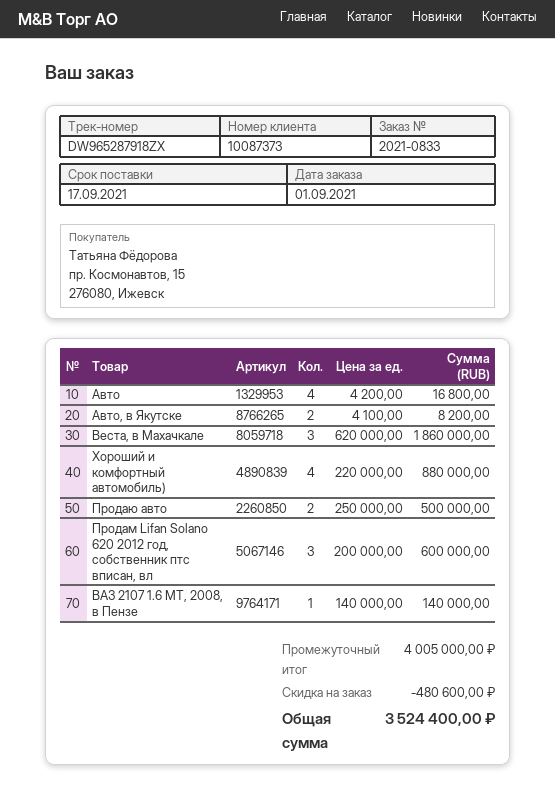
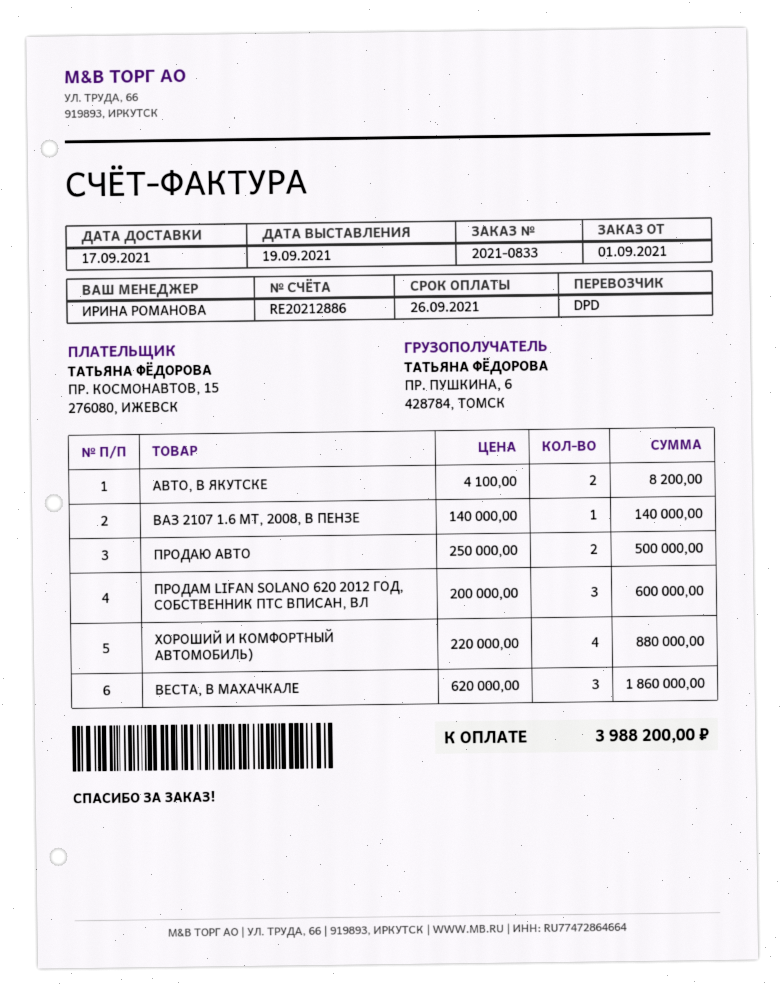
Авто: 4 x 4200.00 = 16800.00 -> none
discount: 480600.00 -> none
total: 3524400.00 -> 3988200.00

